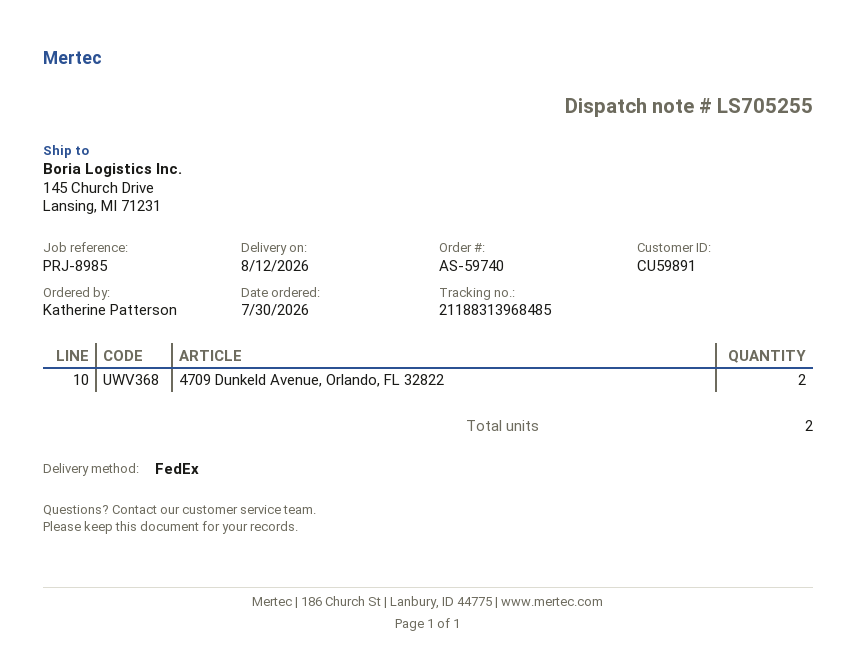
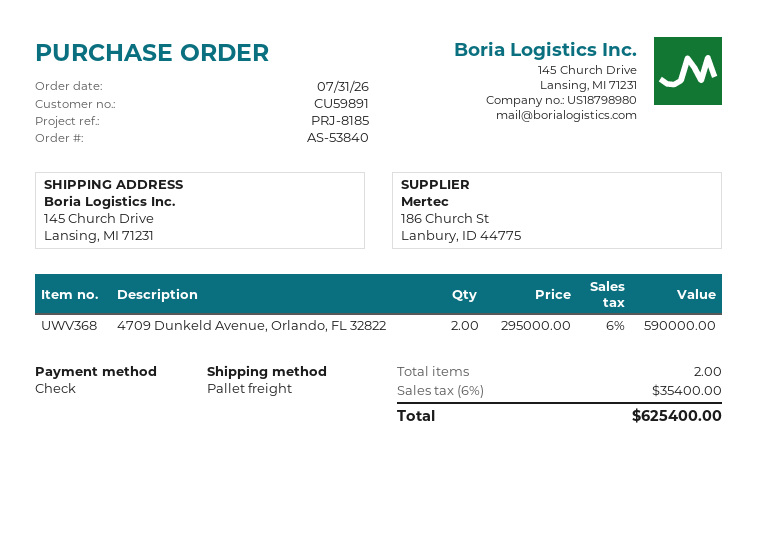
order number: AS-59740 -> AS-53840
order date: 2026-07-30 -> 2026-07-31
reference: PRJ-8985 -> PRJ-8185
shipping method: FedEx -> pallet freight

